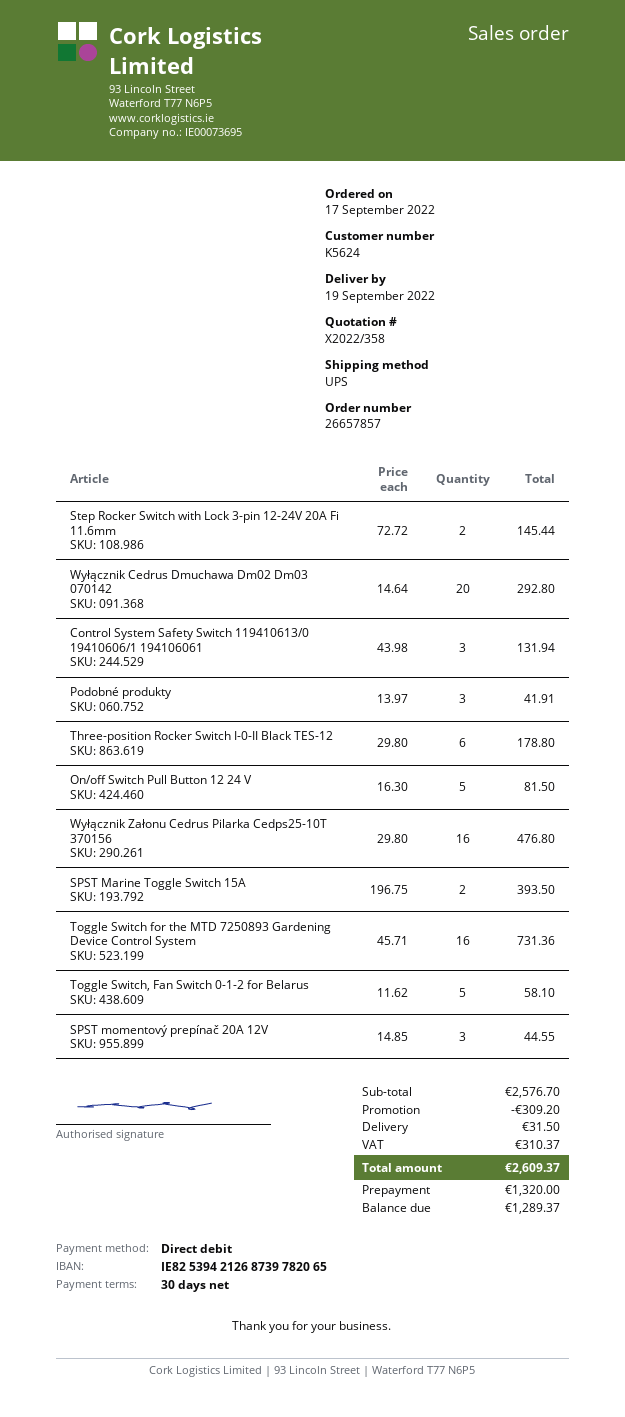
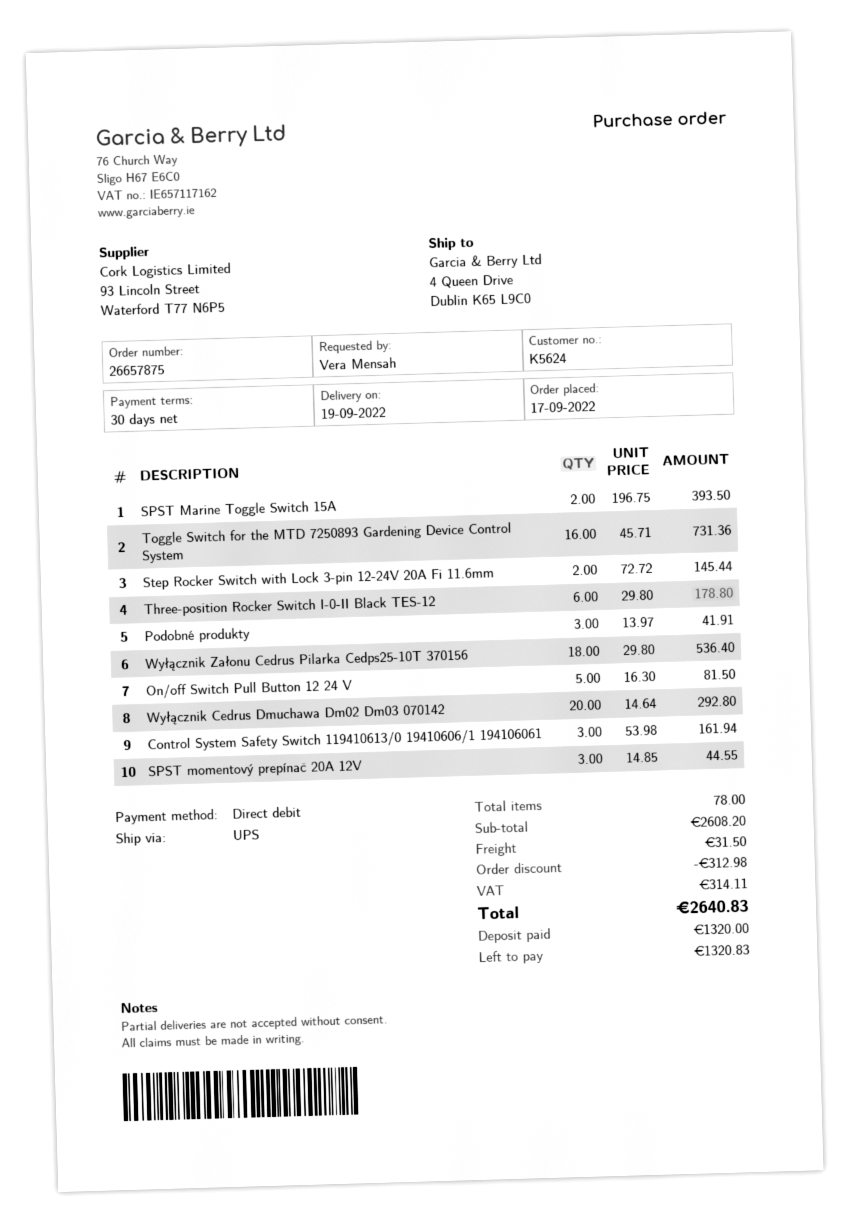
order number: 26657857 -> 26657875
Control System Safety Switch 119410613/0 19410606/1 194106061: 3 x 43.98 = 131.94 -> 3 x 53.98 = 161.94
Wyłącznik Załonu Cedrus Pilarka Cedps25-10T 370156: 16 x 29.80 = 476.80 -> 18 x 29.80 = 536.40
Toggle Switch, Fan Switch 0-1-2 for Belarus: 5 x 11.62 = 58.10 -> none
subtotal: 2576.70 -> 2608.20
discount: 309.20 -> 312.98
tax: 310.37 -> 314.11
total: 2609.37 -> 2640.83
balance: 1289.37 -> 1320.83

